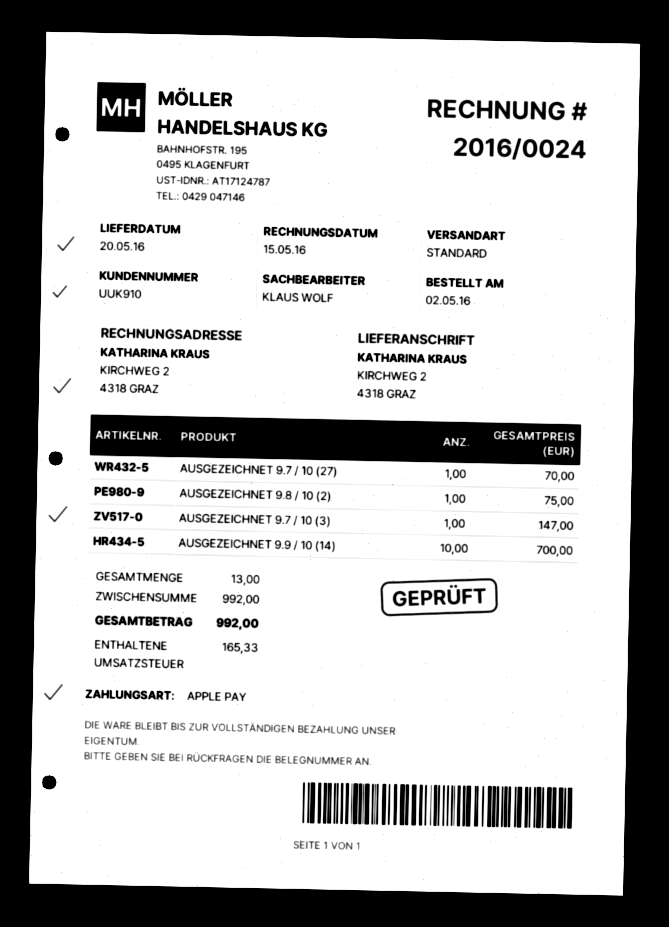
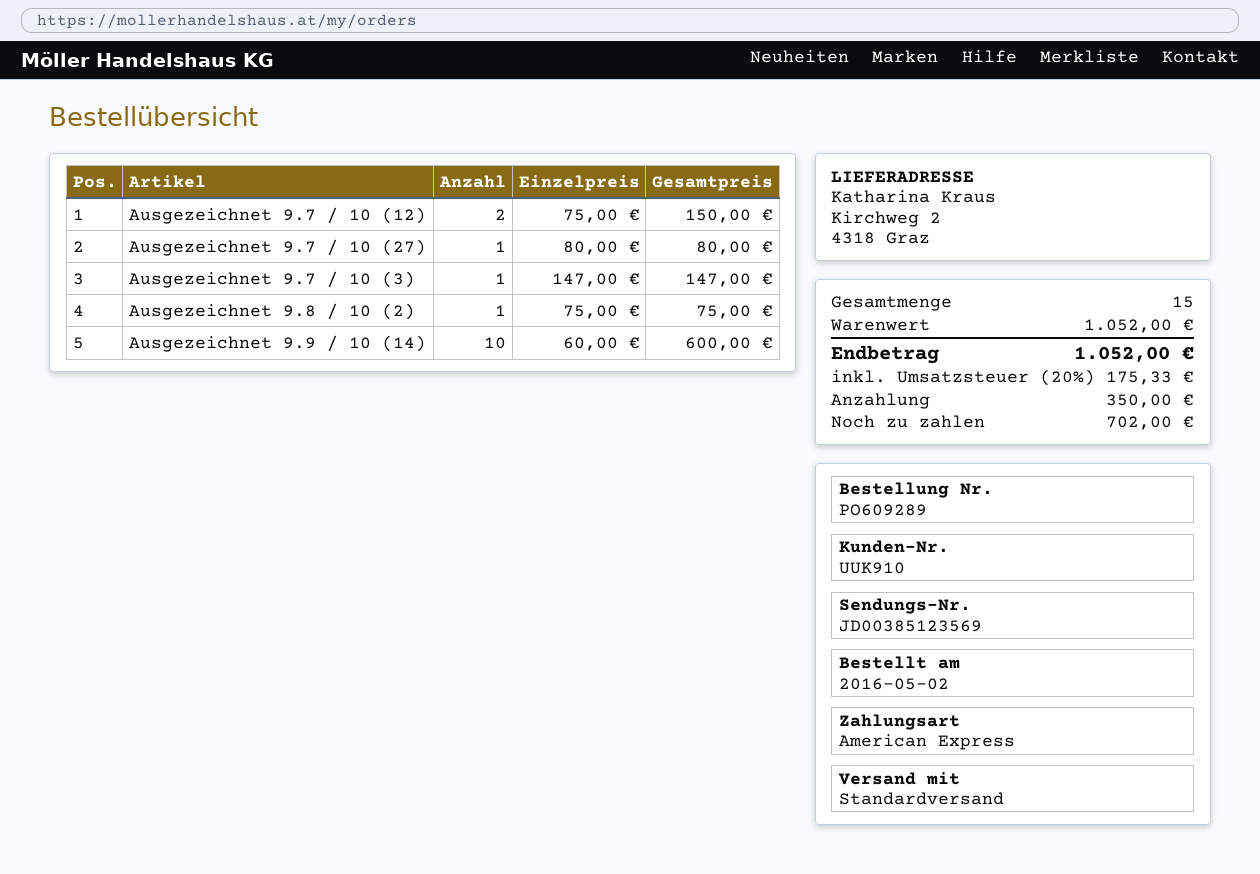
payment method: Apple Pay -> American Express
AUSGEZEICHNET 9.7 / 10 (27): 1 for 70.00 -> 1 for 80.00
AUSGEZEICHNET 9.9 / 10 (14): 10 for 700.00 -> 10 for 600.00
Ausgezeichnet 9.7 / 10 (12): none -> 2 for 150.00
total quantity: 13 -> 15
subtotal: 992.00 -> 1052.00
tax: 165.33 -> 175.33
total: 992.00 -> 1052.00

